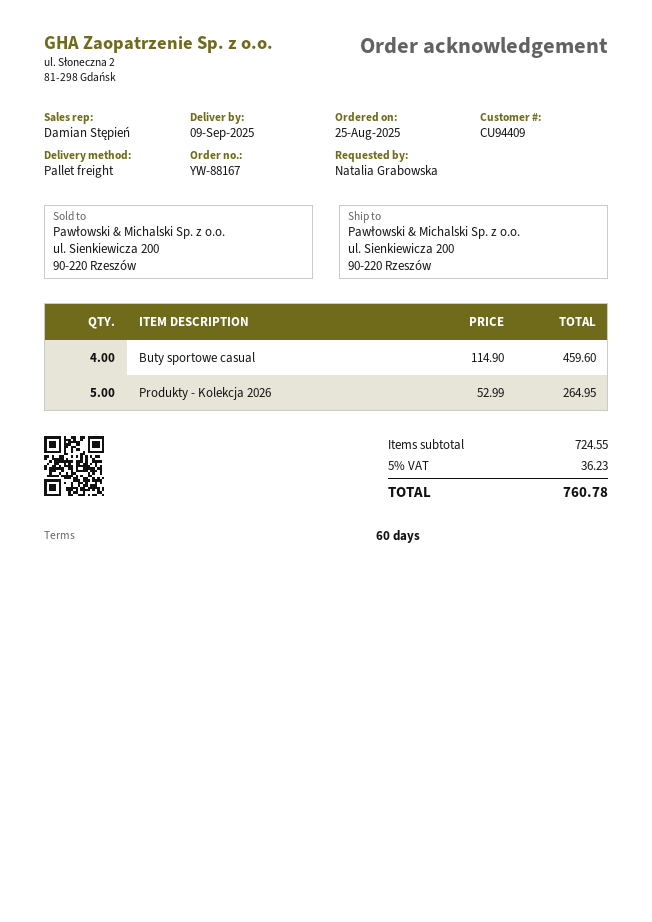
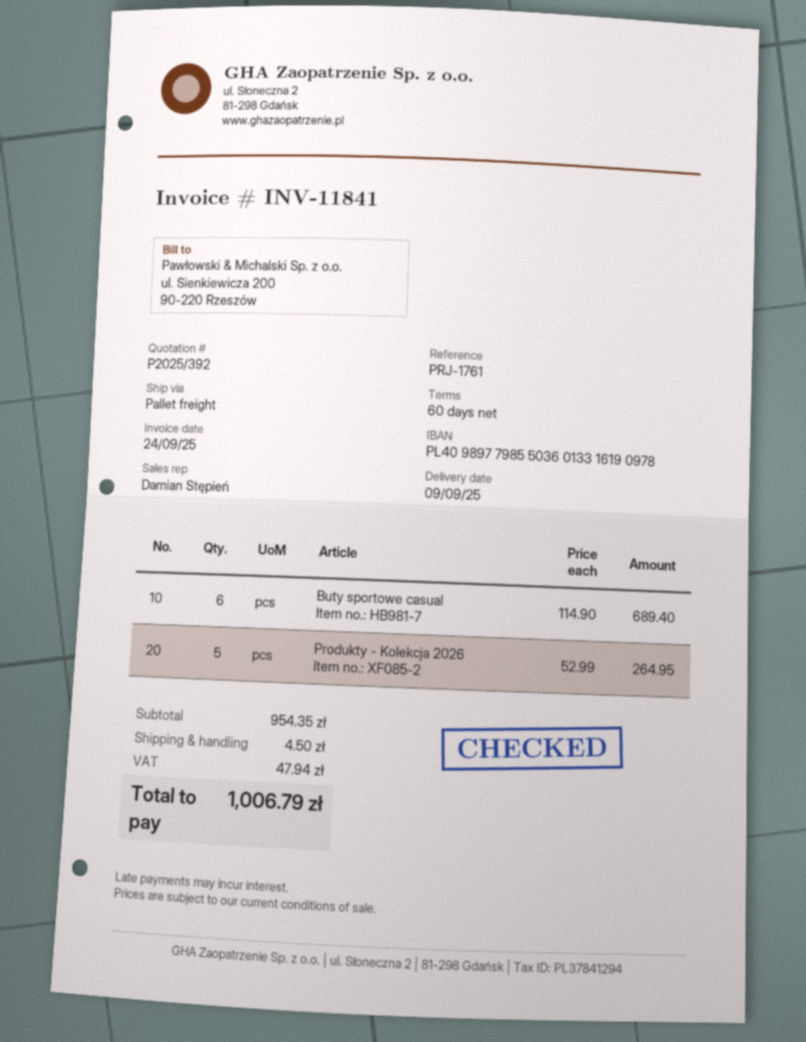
Buty sportowe casual: 4 x 114.90 = 459.60 -> 6 x 114.90 = 689.40
subtotal: 724.55 -> 954.35
shipping: none -> 4.50
tax: 36.23 -> 47.94
total: 760.78 -> 1006.79

